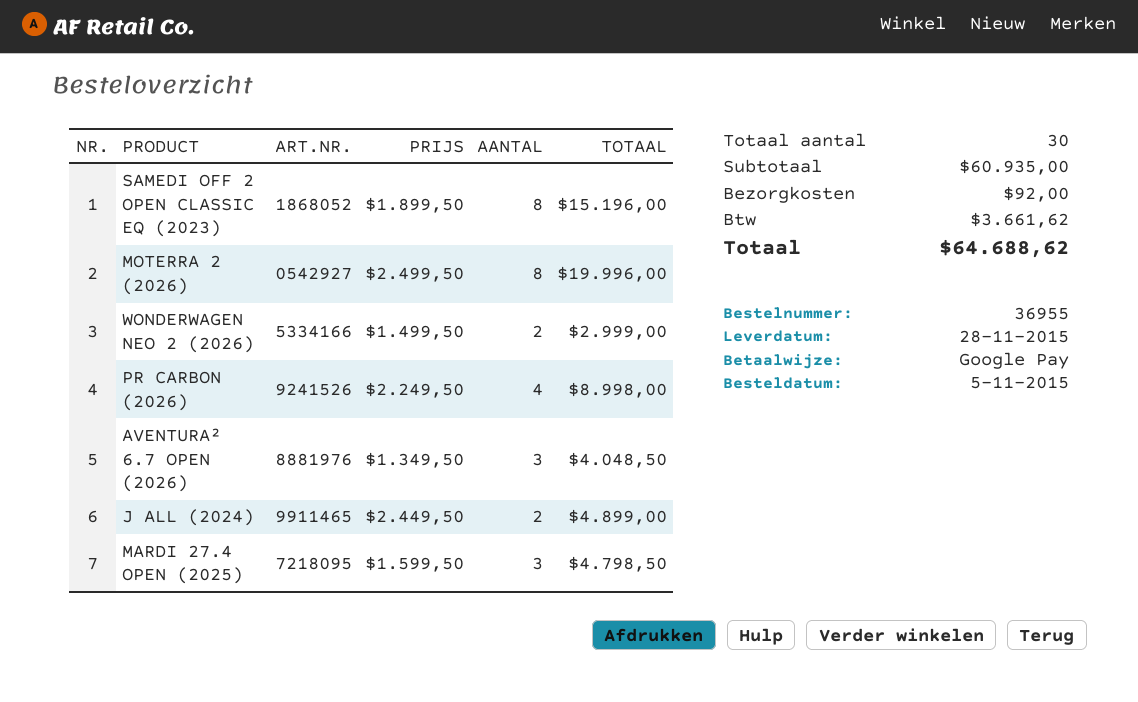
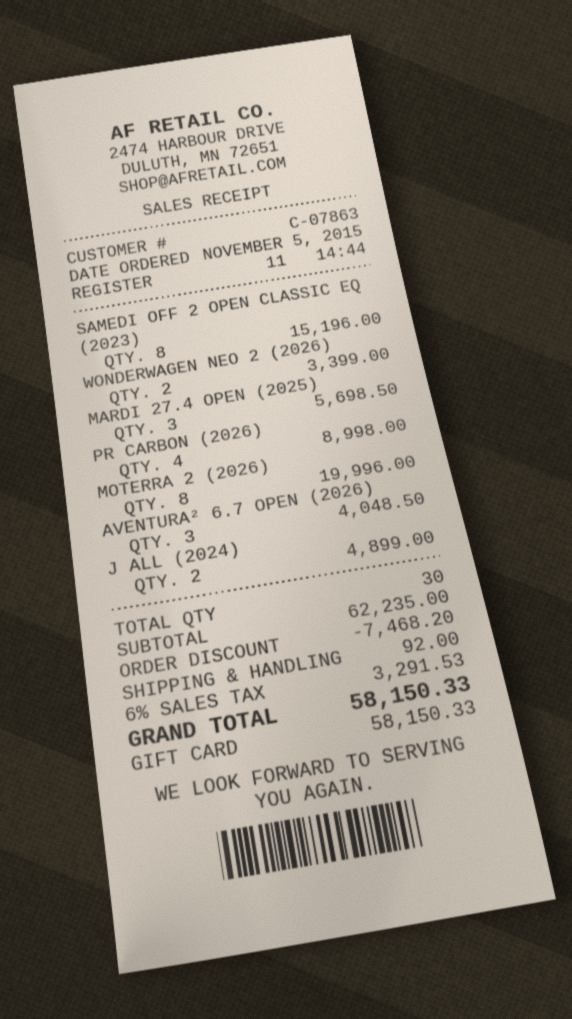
payment method: Google Pay -> gift card
WONDERWAGEN NEO 2 (2026): 2 for 2999.00 -> 2 for 3399.00
MARDI 27.4 OPEN (2025): 3 for 4798.50 -> 3 for 5698.50
subtotal: 60935.00 -> 62235.00
discount: none -> 7468.20
tax: 3661.62 -> 3291.53
total: 64688.62 -> 58150.33

